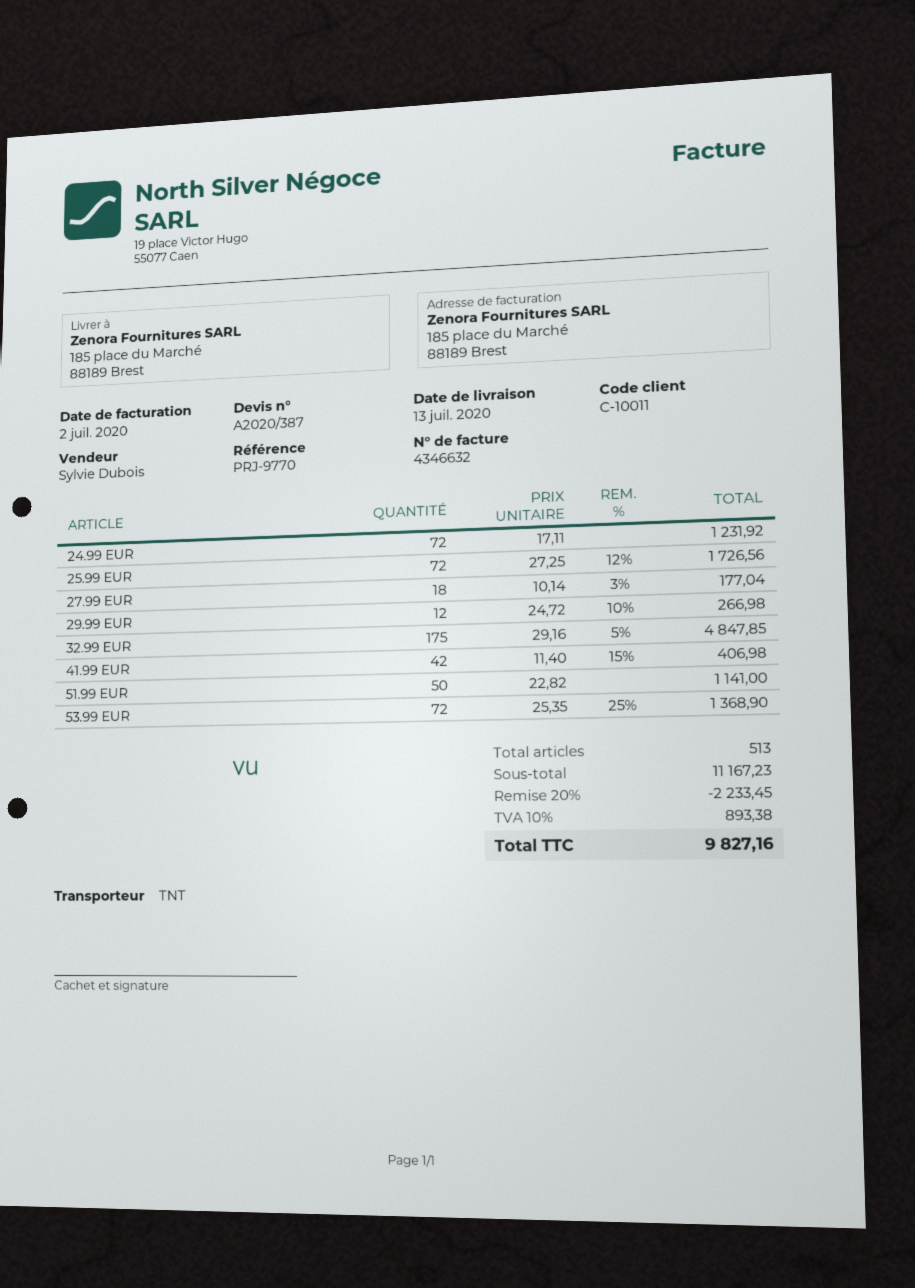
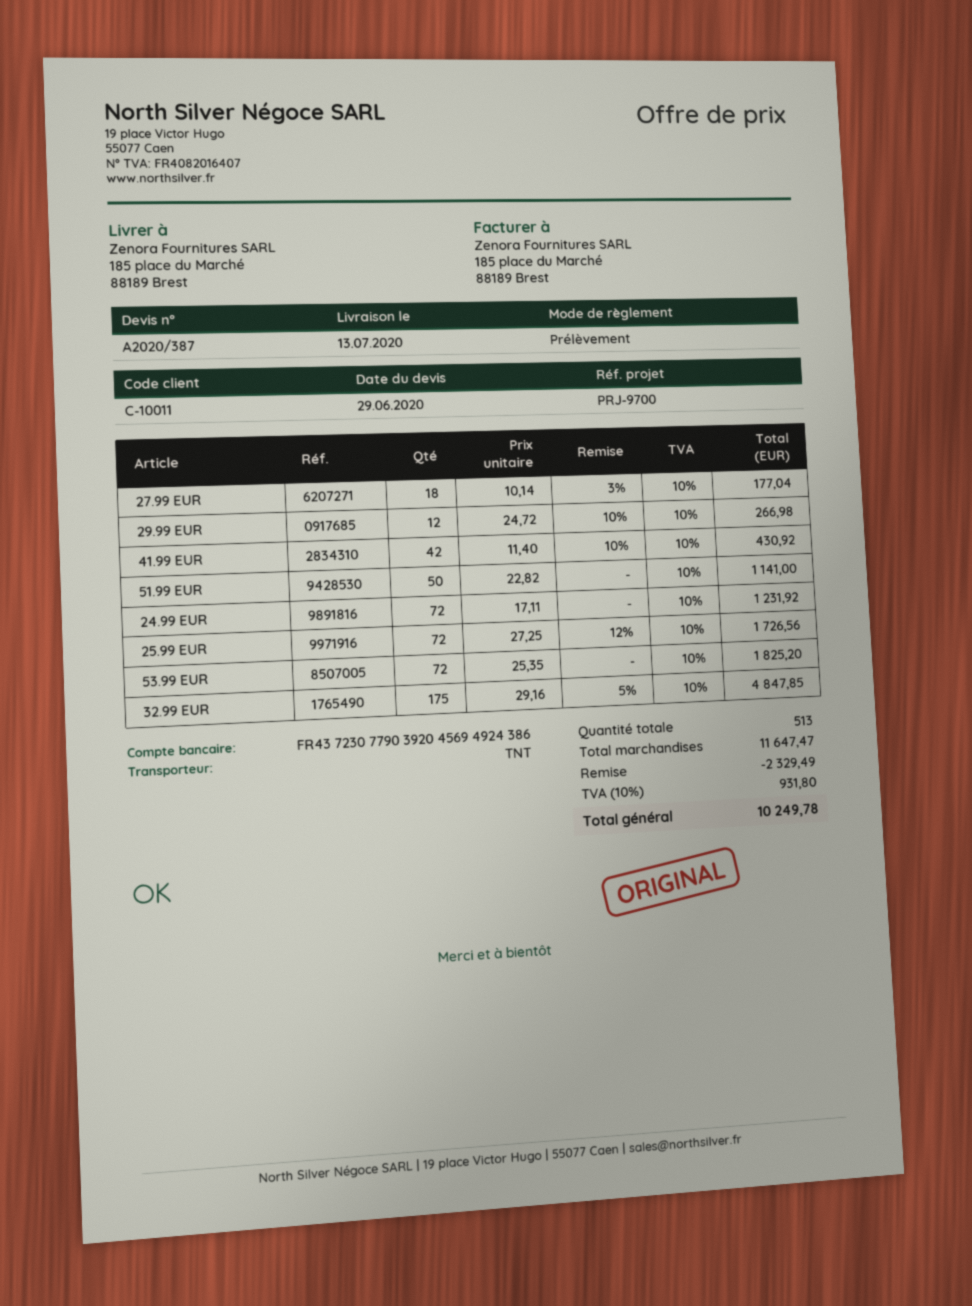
reference: PRJ-9770 -> PRJ-9700
41.99 EUR: 42 x 11.40 - 15% = 406.98 -> 42 x 11.40 - 10% = 430.92
53.99 EUR: 72 x 25.35 - 25% = 1368.90 -> 72 x 25.35 = 1825.20
subtotal: 11167.23 -> 11647.47
discount: 2233.45 -> 2329.49
tax: 10% = 893.38 -> 10% = 931.80
total: 9827.16 -> 10249.78

